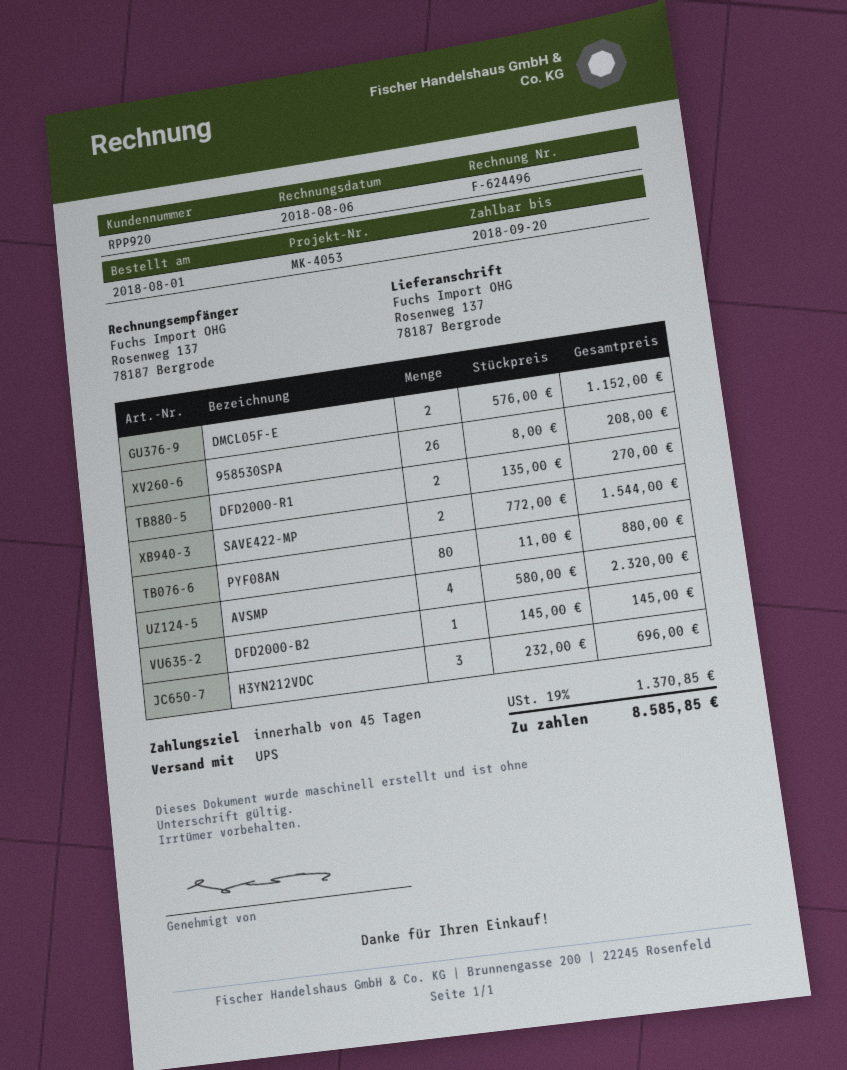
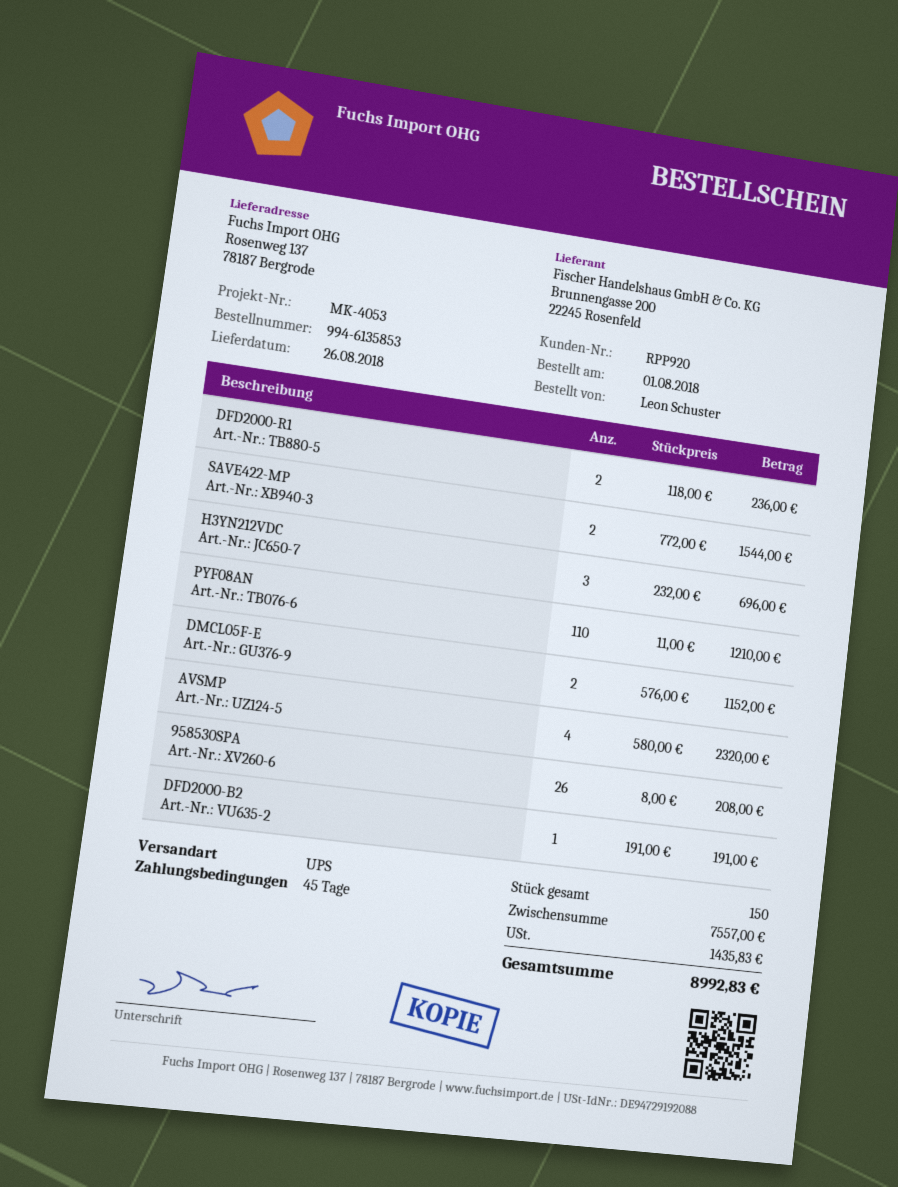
DFD2000-R1: 2 x 135.00 = 270.00 -> 2 x 118.00 = 236.00
PYF08AN: 80 x 11.00 = 880.00 -> 110 x 11.00 = 1210.00
DFD2000-B2: 1 x 145.00 = 145.00 -> 1 x 191.00 = 191.00
tax: 1370.85 -> 1435.83
total: 8585.85 -> 8992.83

